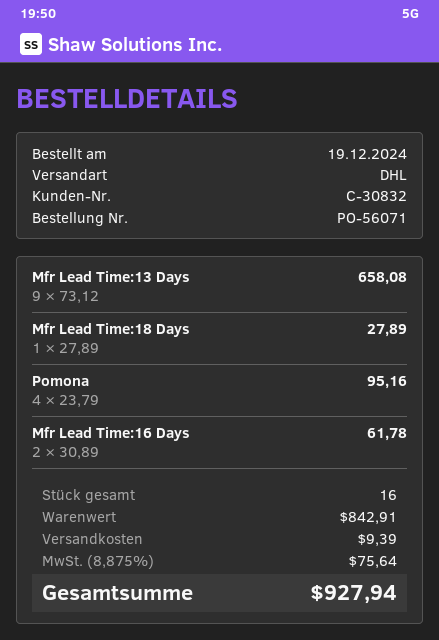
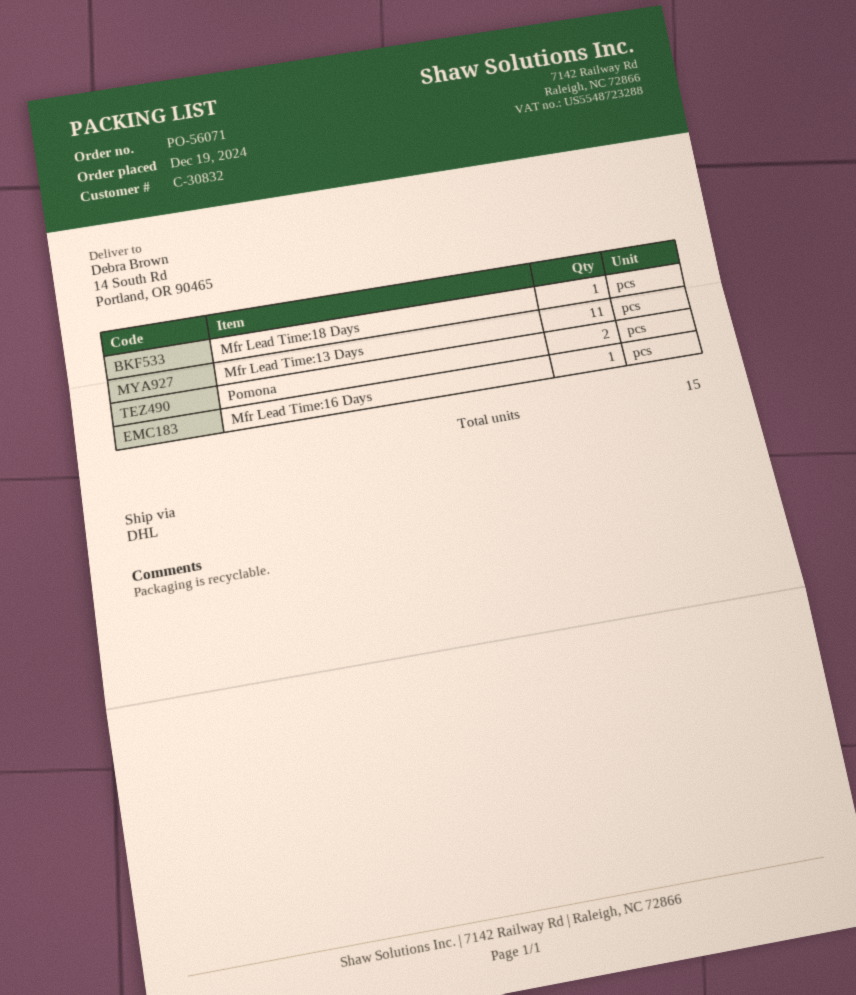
Mfr Lead Time:13 Days: 9 -> 11
Pomona: 4 -> 2
Mfr Lead Time:16 Days: 2 -> 1
total quantity: 16 -> 15

